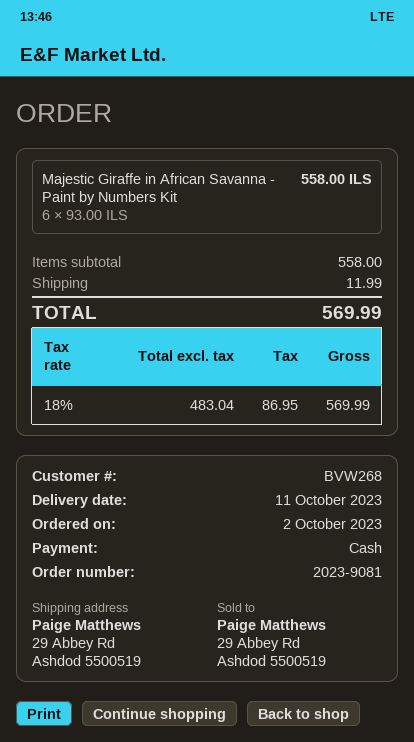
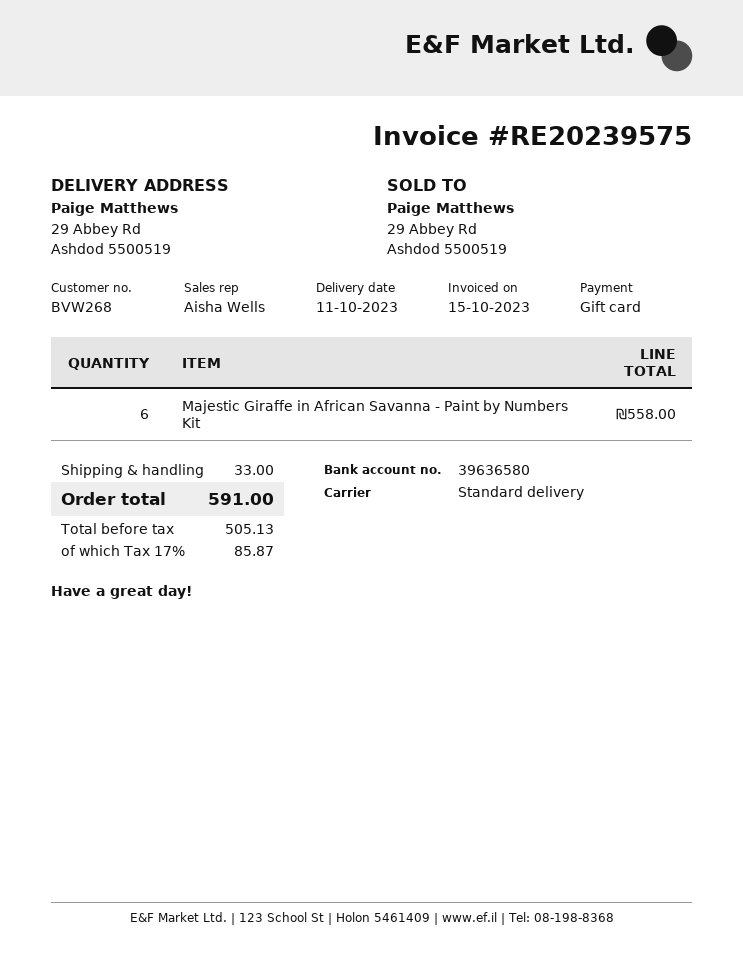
payment method: cash -> gift card
shipping: 11.99 -> 33.00
net: 483.04 -> 505.13
tax: 18% = 86.95 -> 17% = 85.87
total: 569.99 -> 591.00

